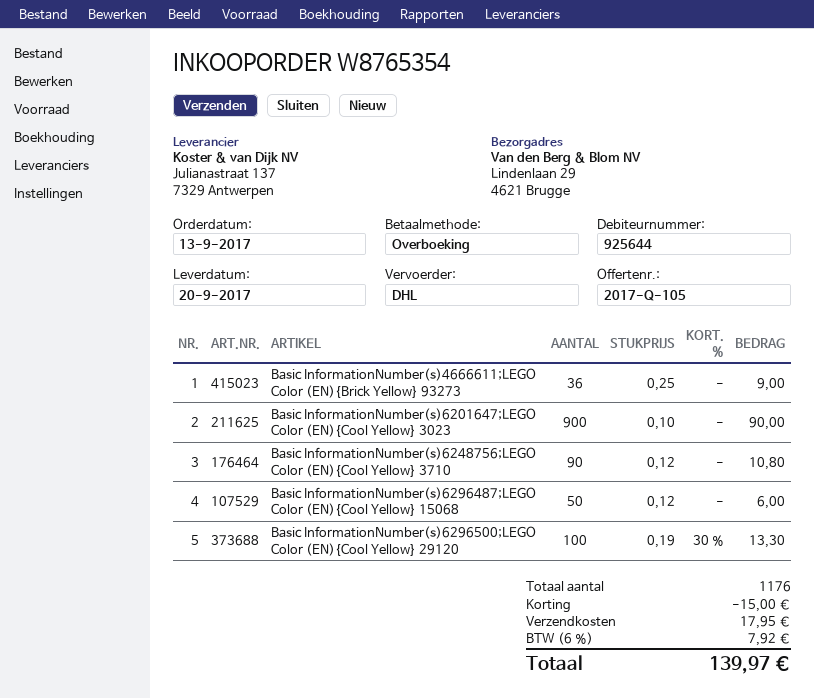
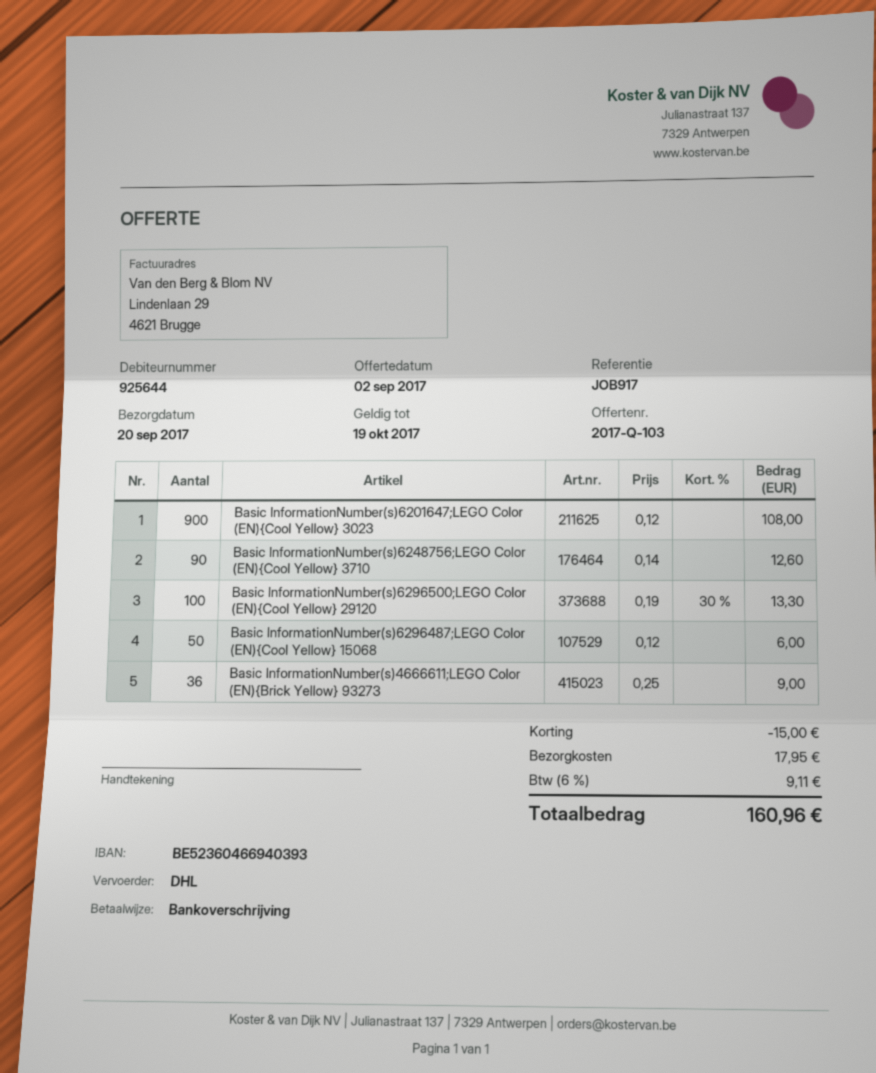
quote number: 2017-Q-105 -> 2017-Q-103
Basic InformationNumber(s)6201647;LEGO Color (EN){Cool Yellow} 3023: 900 x 0.10 = 90.00 -> 900 x 0.12 = 108.00
Basic InformationNumber(s)6248756;LEGO Color (EN){Cool Yellow} 3710: 90 x 0.12 = 10.80 -> 90 x 0.14 = 12.60
tax: 6% = 7.92 -> 6% = 9.11
total: 139.97 -> 160.96

